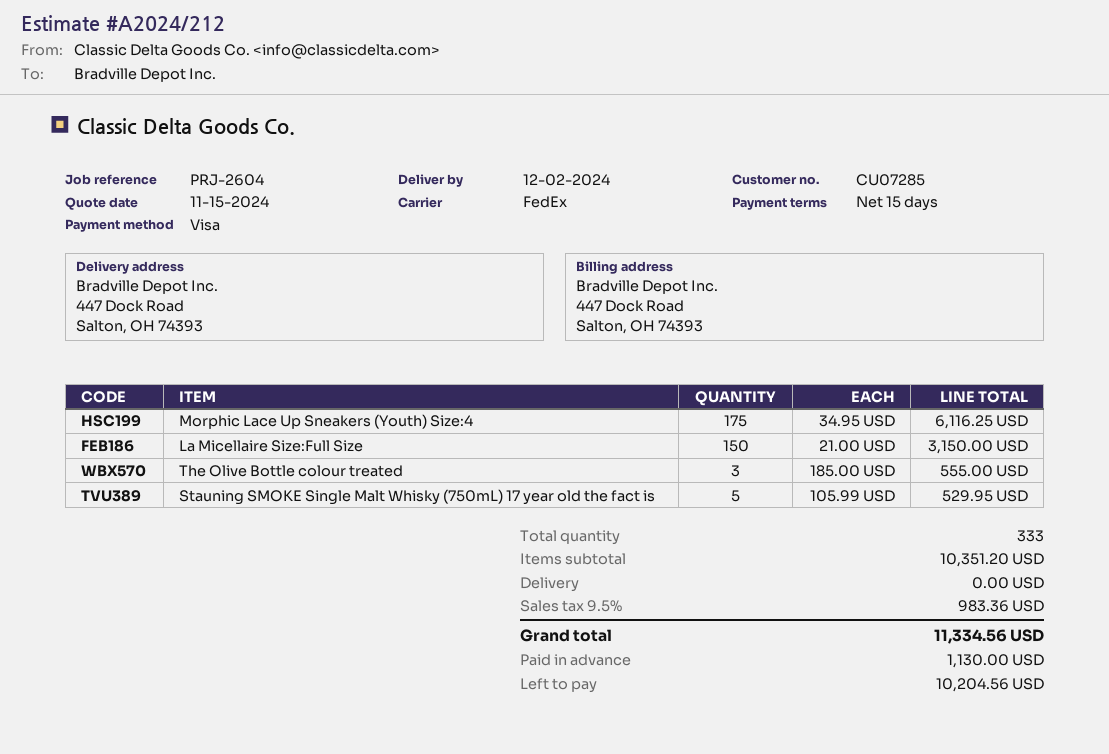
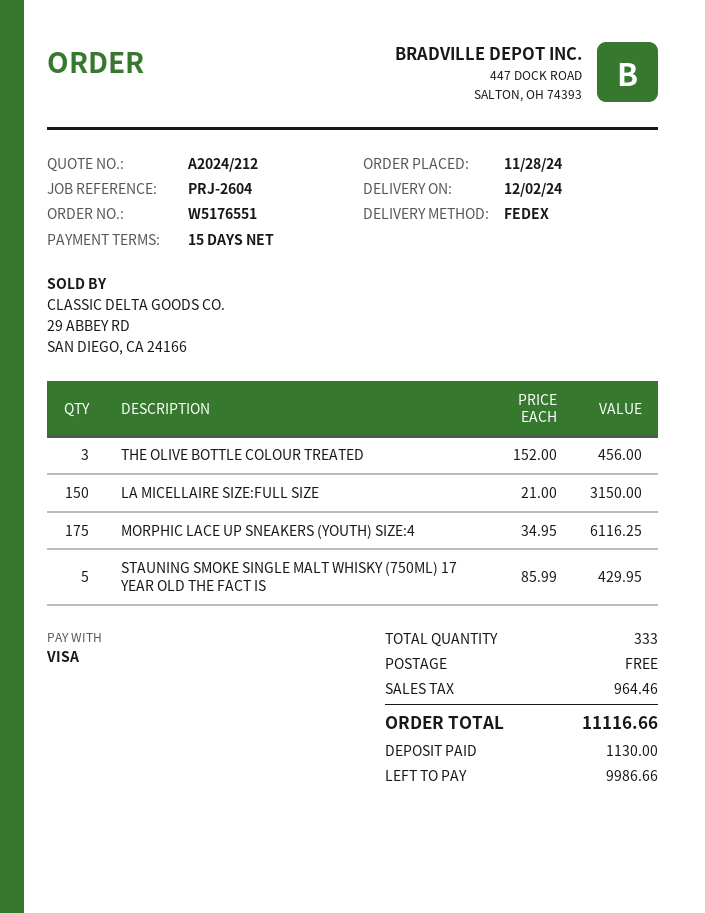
The Olive Bottle colour treated: 3 x 185.00 = 555.00 -> 3 x 152.00 = 456.00
Stauning SMOKE Single Malt Whisky (750mL) 17 year old the fact is: 5 x 105.99 = 529.95 -> 5 x 85.99 = 429.95
tax: 983.36 -> 964.46
total: 11334.56 -> 11116.66
balance: 10204.56 -> 9986.66

